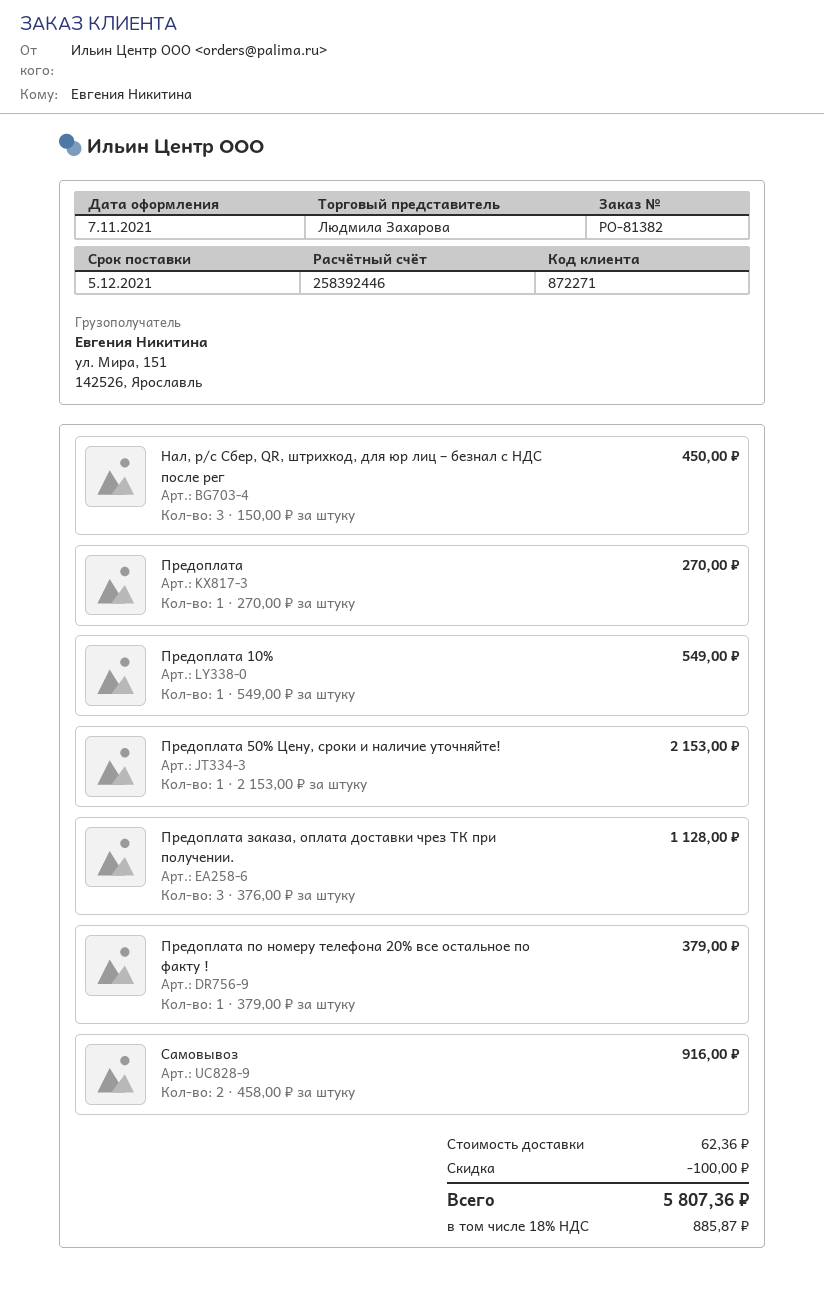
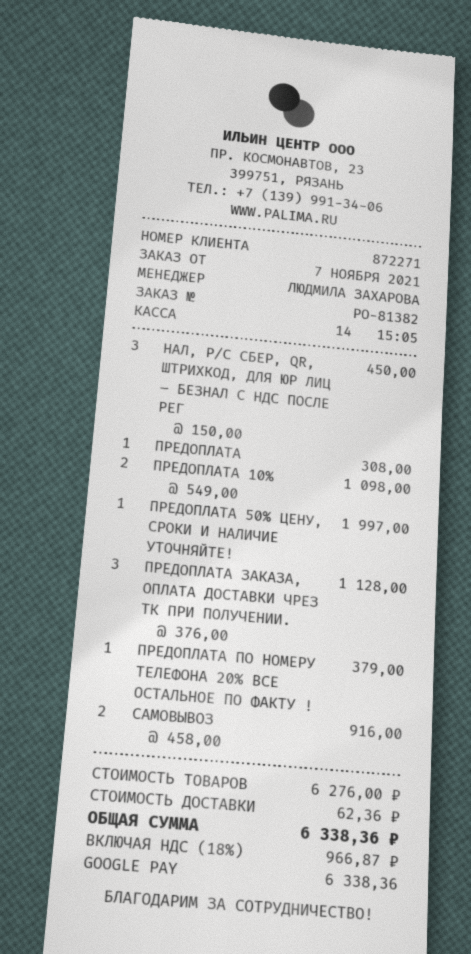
Предоплата: 1 x 270.00 = 270.00 -> 1 x 308.00 = 308.00
Предоплата 10%: 1 x 549.00 = 549.00 -> 2 x 549.00 = 1098.00
Предоплата 50% Цену, сроки и наличие уточняйте!: 1 x 2153.00 = 2153.00 -> 1 x 1997.00 = 1997.00
discount: 100.00 -> none
tax: 18% = 885.87 -> 18% = 966.87
total: 5807.36 -> 6338.36

